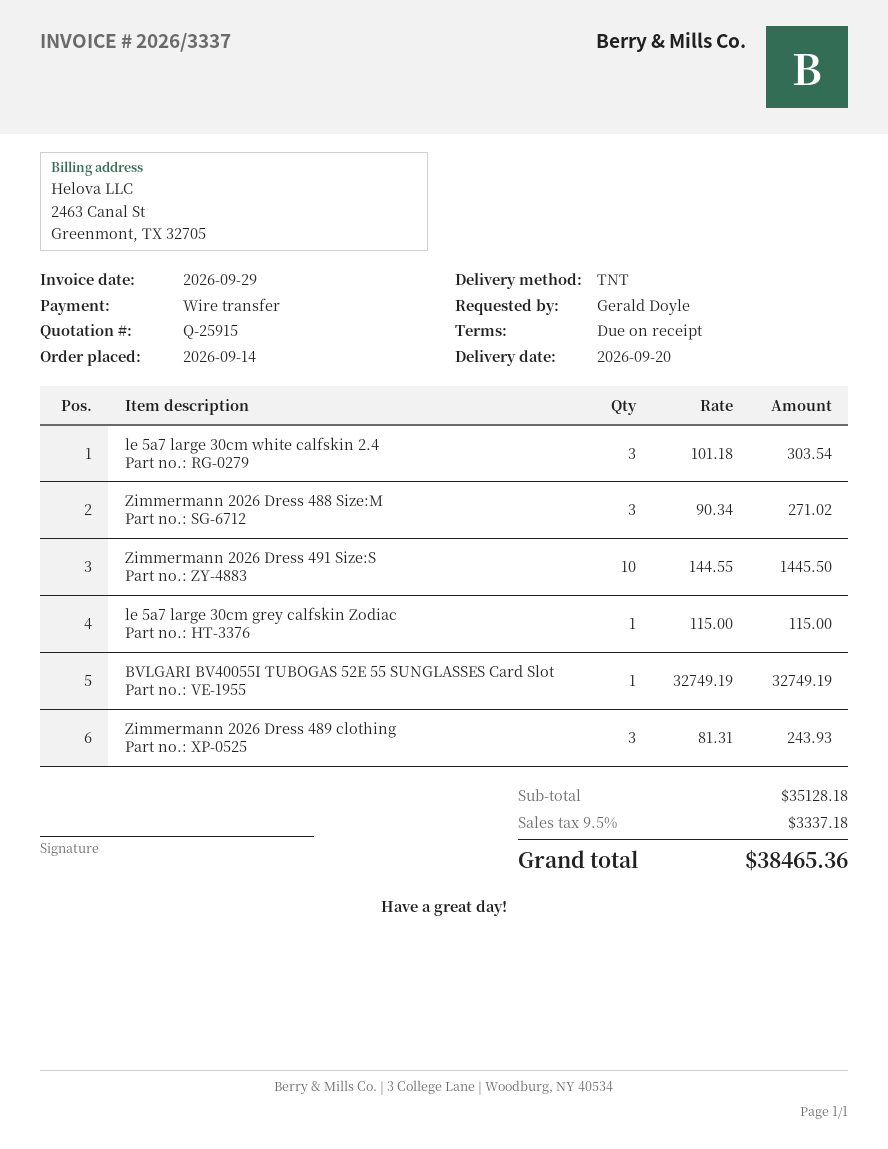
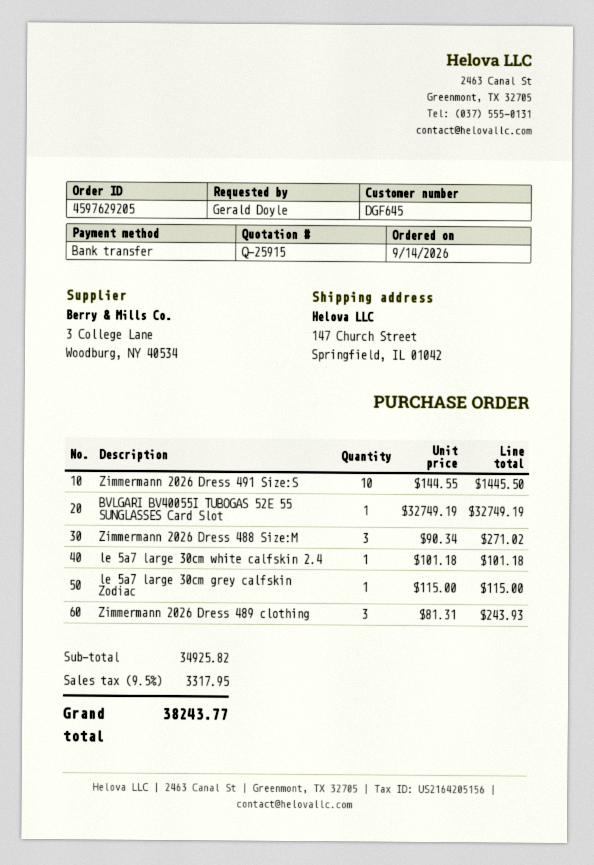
le 5a7 large 30cm white calfskin 2.4: 3 x 101.18 = 303.54 -> 1 x 101.18 = 101.18
subtotal: 35128.18 -> 34925.82
tax: 9.5% = 3337.18 -> 9.5% = 3317.95
total: 38465.36 -> 38243.77

